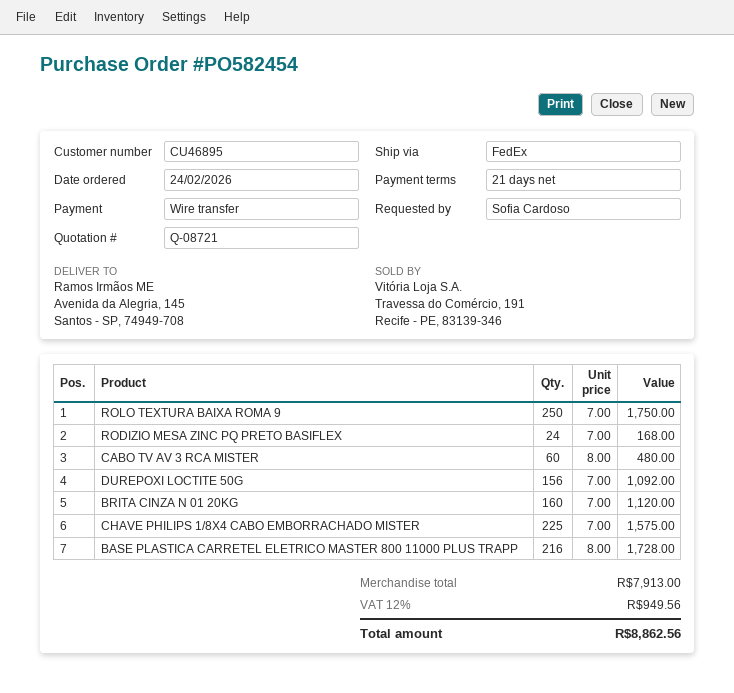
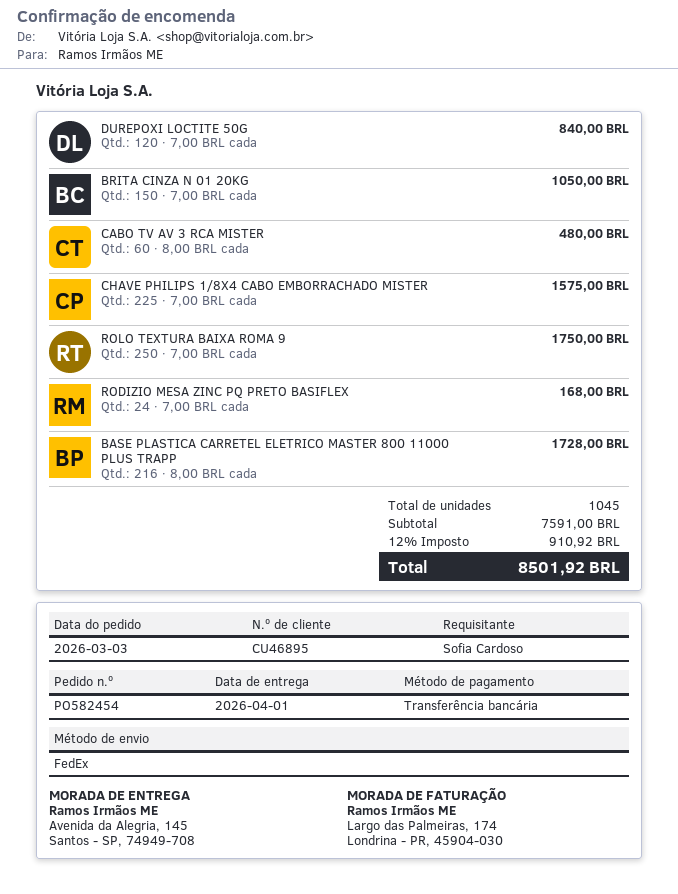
order date: 2026-02-24 -> 2026-03-03
DUREPOXI LOCTITE 50G: 156 x 7.00 = 1092.00 -> 120 x 7.00 = 840.00
BRITA CINZA N 01 20KG: 160 x 7.00 = 1120.00 -> 150 x 7.00 = 1050.00
subtotal: 7913.00 -> 7591.00
tax: 12% = 949.56 -> 12% = 910.92
total: 8862.56 -> 8501.92

